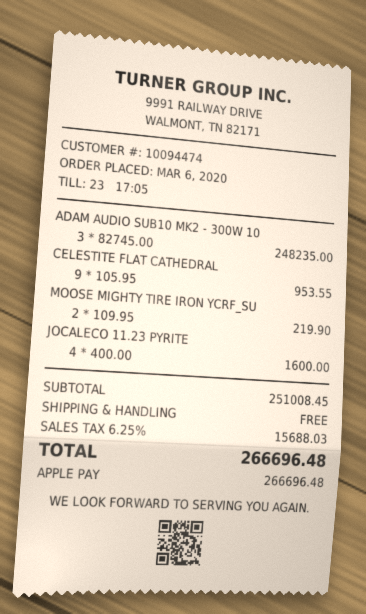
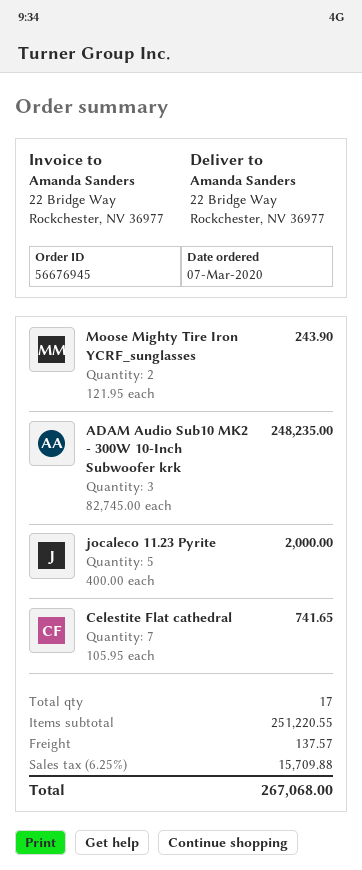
order date: 2020-03-06 -> 2020-03-07
CELESTITE FLAT CATHEDRAL: 9 x 105.95 = 953.55 -> 7 x 105.95 = 741.65
MOOSE MIGHTY TIRE IRON YCRF_SU: 2 x 109.95 = 219.90 -> 2 x 121.95 = 243.90
JOCALECO 11.23 PYRITE: 4 x 400.00 = 1600.00 -> 5 x 400.00 = 2000.00
subtotal: 251008.45 -> 251220.55
shipping: 0.00 -> 137.57
tax: 6.25% = 15688.03 -> 6.25% = 15709.88
total: 266696.48 -> 267068.00

